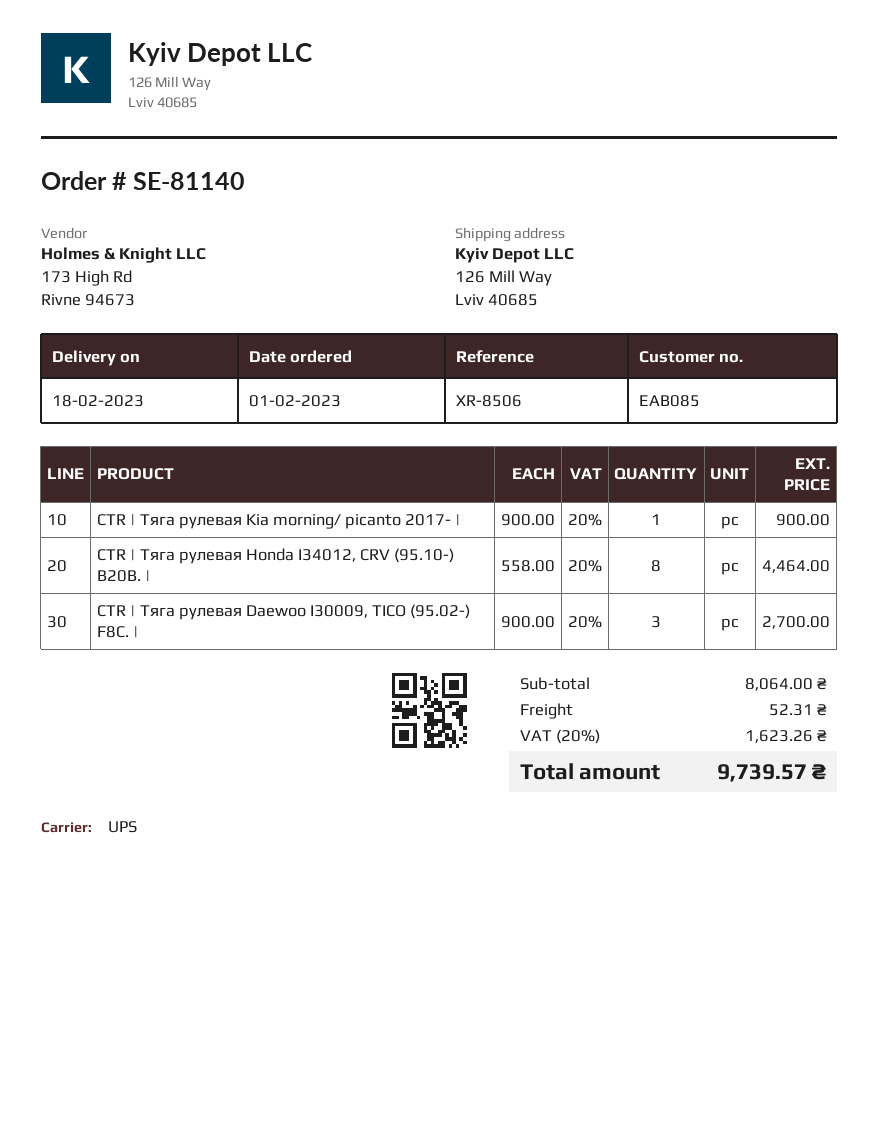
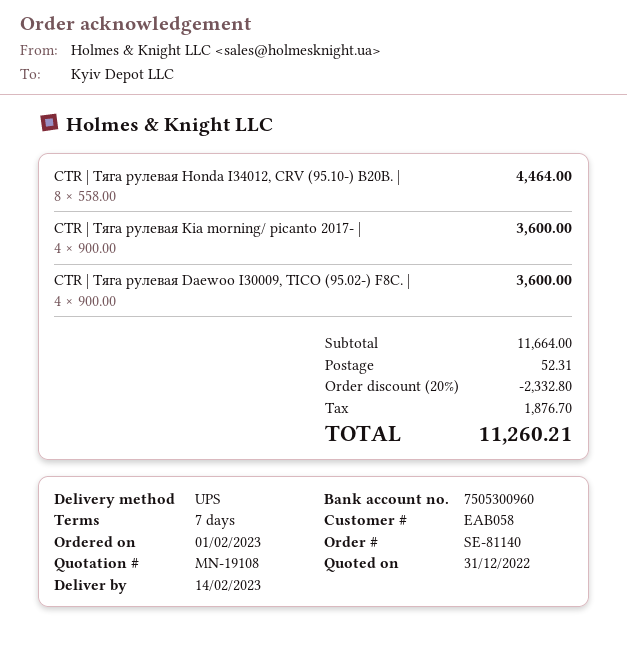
delivery date: 2023-02-18 -> 2023-02-14
customer number: EAB085 -> EAB058
CTR | Тяга рулевая Kia morning/ picanto 2017- |: 1 x 900.00 = 900.00 -> 4 x 900.00 = 3600.00
CTR | Тяга рулевая Daewoo I30009, TICO (95.02-) F8C. |: 3 x 900.00 = 2700.00 -> 4 x 900.00 = 3600.00
subtotal: 8064.00 -> 11664.00
discount: none -> 20% = 2332.80
tax: 1623.26 -> 1876.70
total: 9739.57 -> 11260.21

